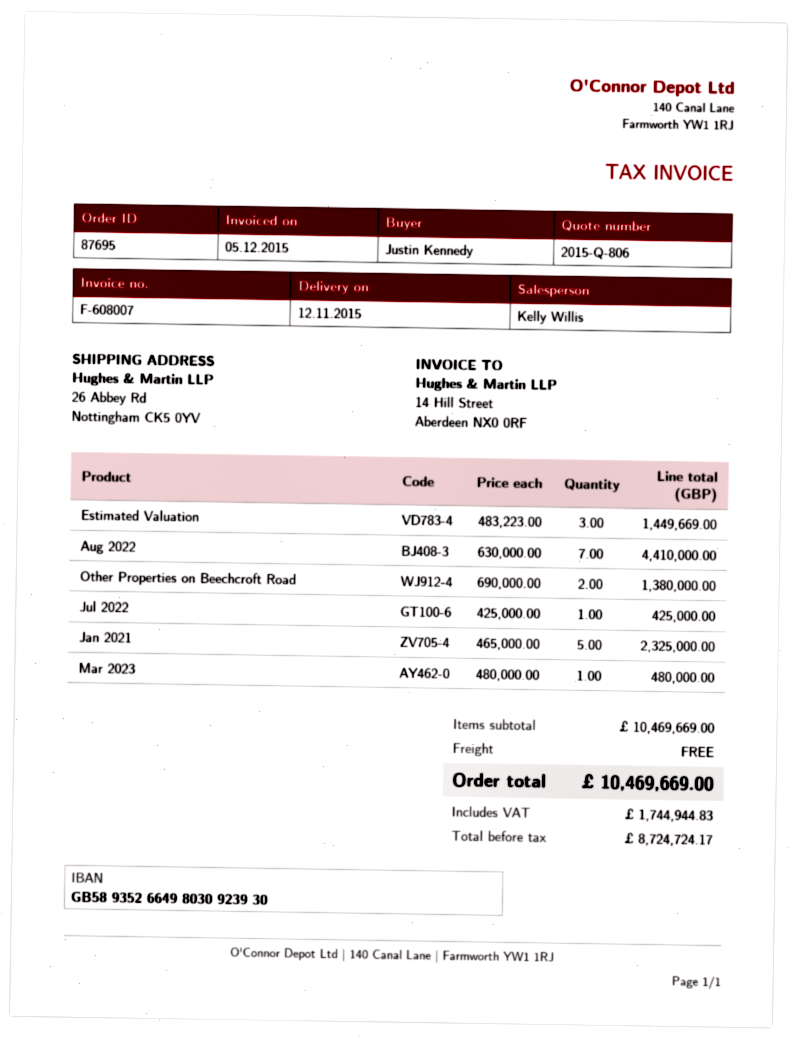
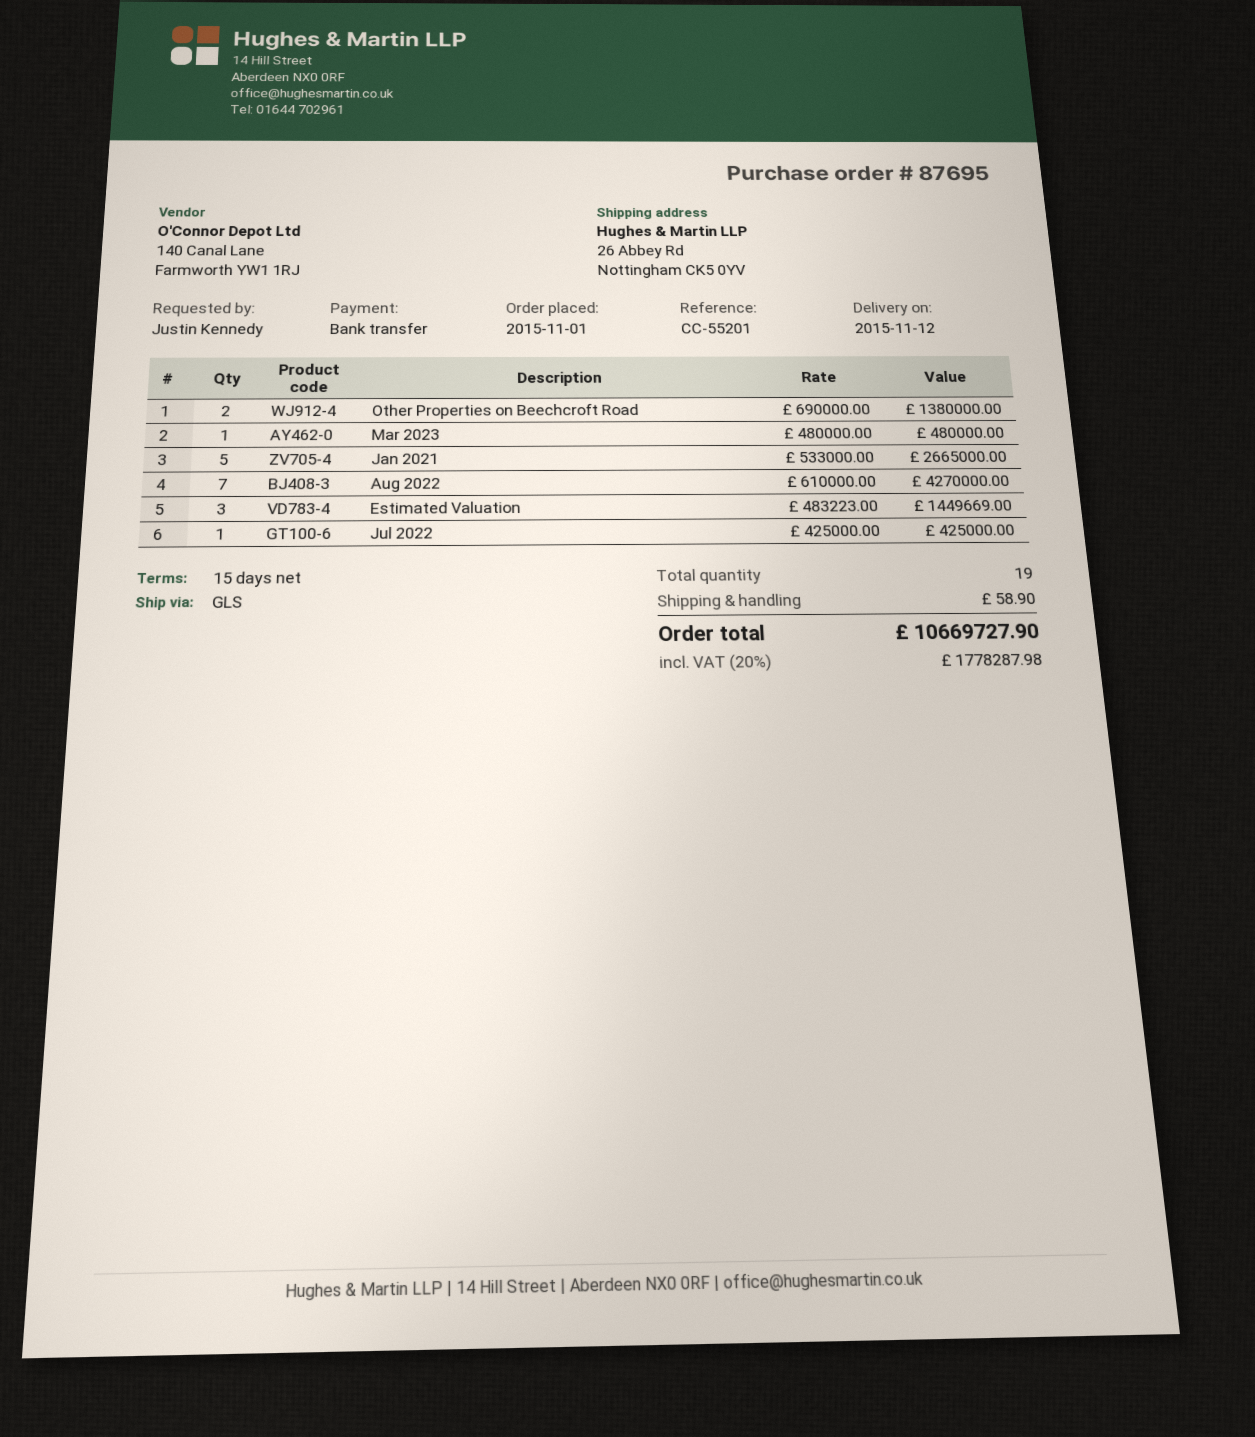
Aug 2022: 7 x 630000.00 = 4410000.00 -> 7 x 610000.00 = 4270000.00
Jan 2021: 5 x 465000.00 = 2325000.00 -> 5 x 533000.00 = 2665000.00
shipping: 0.00 -> 58.90
tax: 1744944.83 -> 1778287.98
total: 10469669.00 -> 10669727.90

